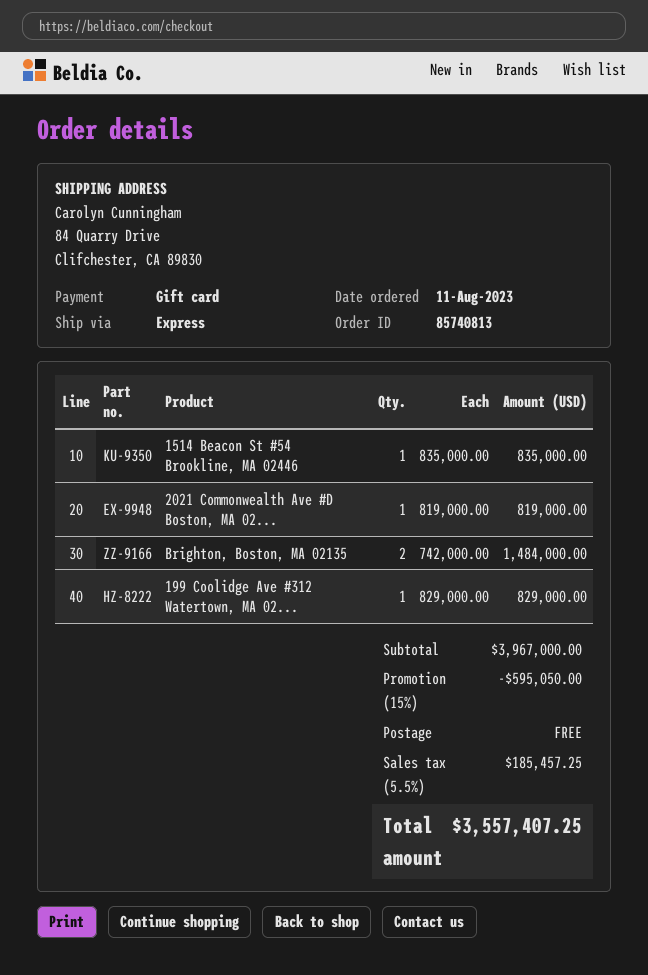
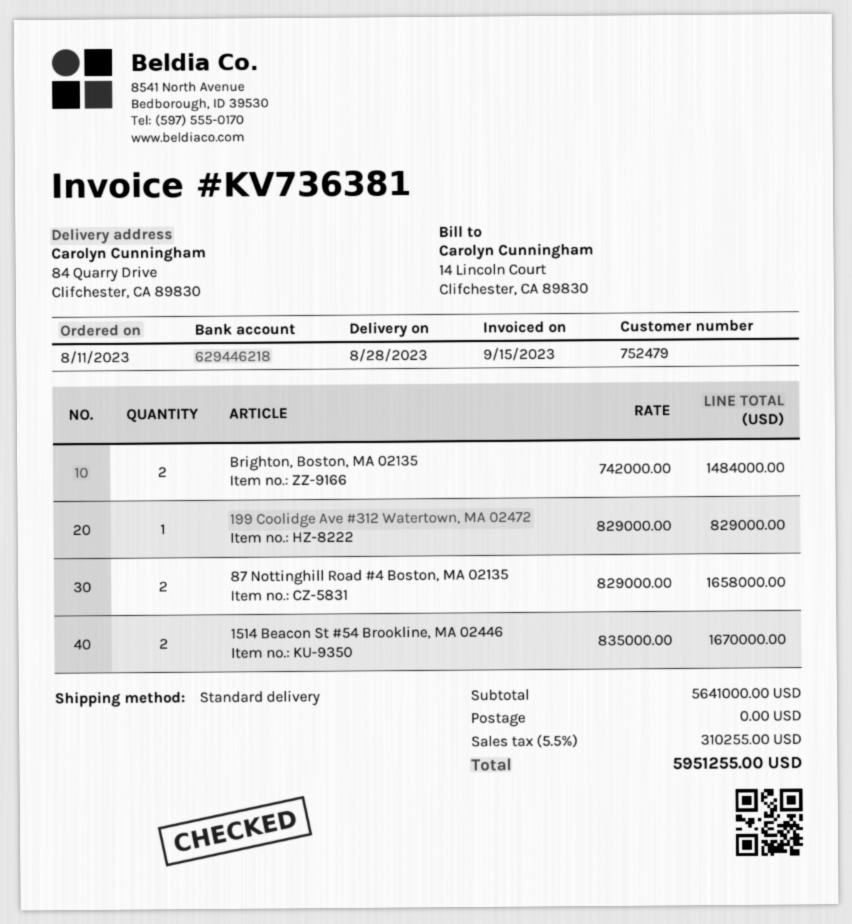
shipping method: express -> standard
1514 Beacon St #54 Brookline, MA 02446: 1 x 835000.00 = 835000.00 -> 2 x 835000.00 = 1670000.00
2021 Commonwealth Ave #D Boston, MA 02...: 1 x 819000.00 = 819000.00 -> none
87 Nottinghill Road #4 Boston, MA 02135: none -> 2 x 829000.00 = 1658000.00
subtotal: 3967000.00 -> 5641000.00
discount: 15% = 595050.00 -> none
tax: 5.5% = 185457.25 -> 5.5% = 310255.00
total: 3557407.25 -> 5951255.00

